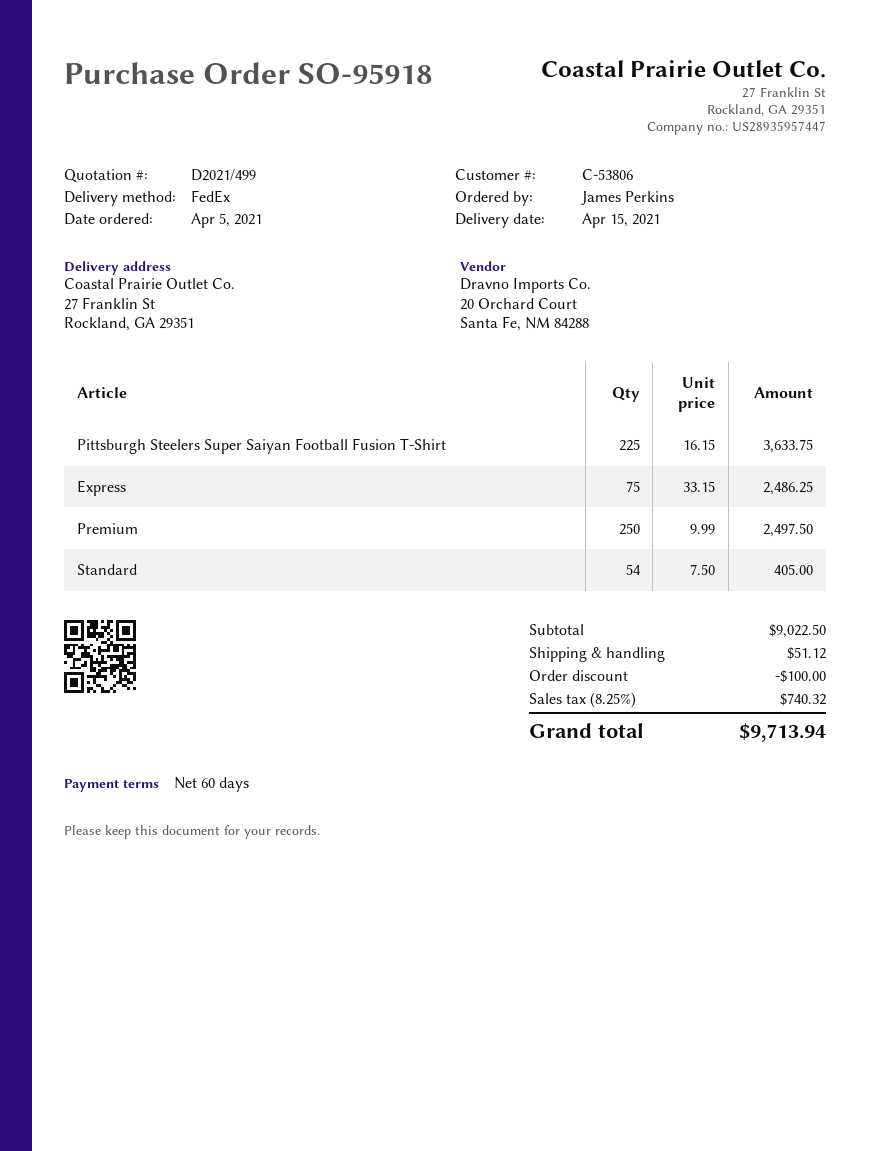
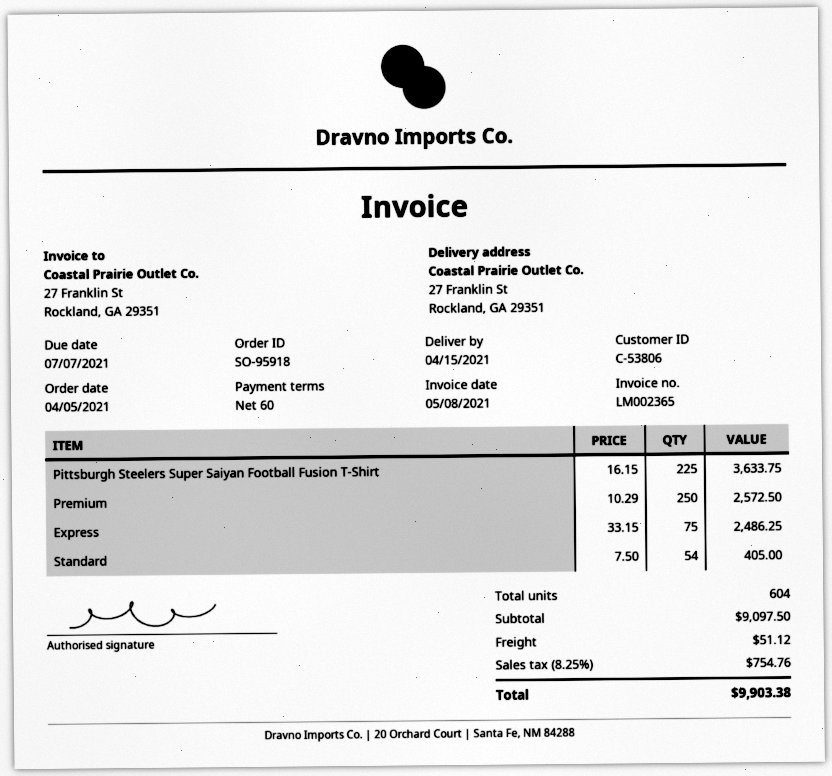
Premium: 250 x 9.99 = 2497.50 -> 250 x 10.29 = 2572.50
subtotal: 9022.50 -> 9097.50
discount: 100.00 -> none
tax: 8.25% = 740.32 -> 8.25% = 754.76
total: 9713.94 -> 9903.38

